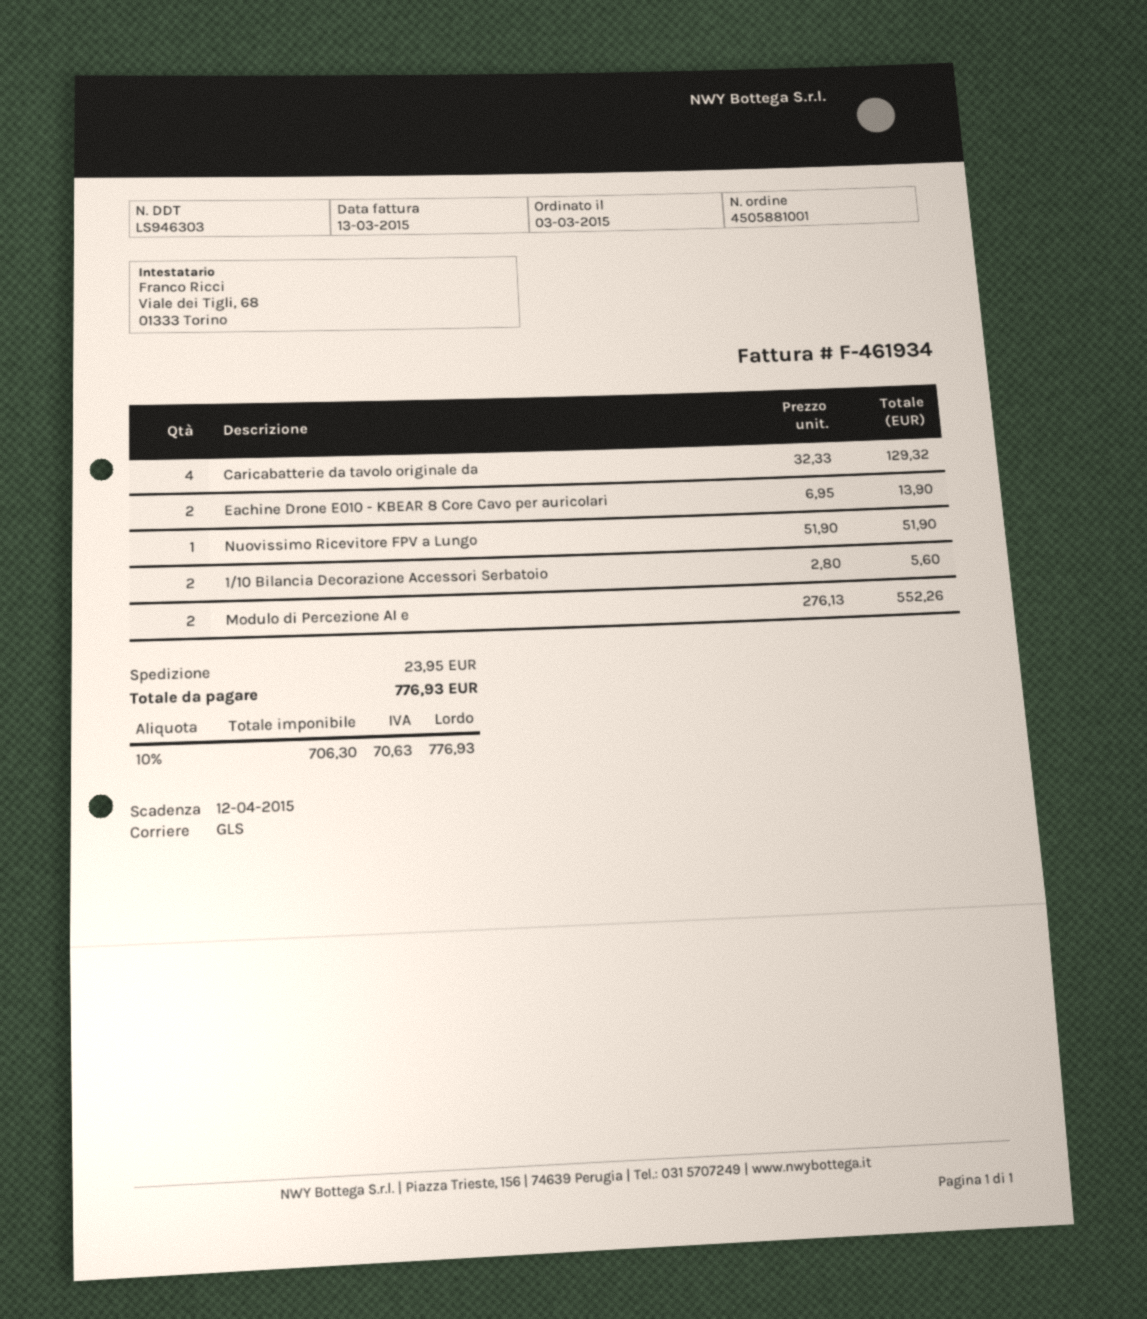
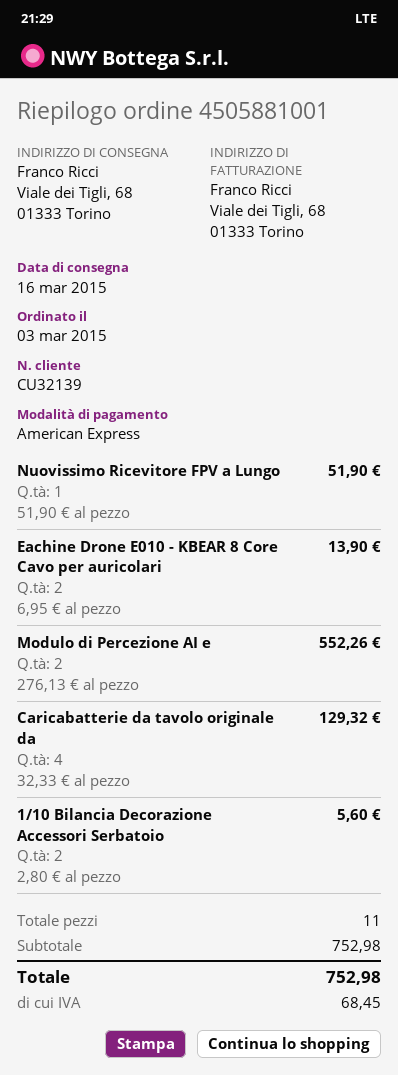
shipping: 23.95 -> none
tax: 70.63 -> 68.45
total: 776.93 -> 752.98

